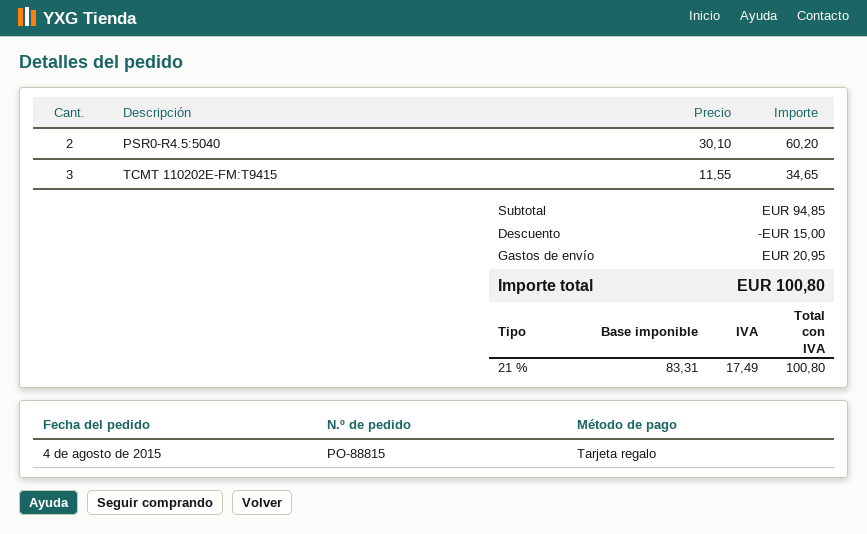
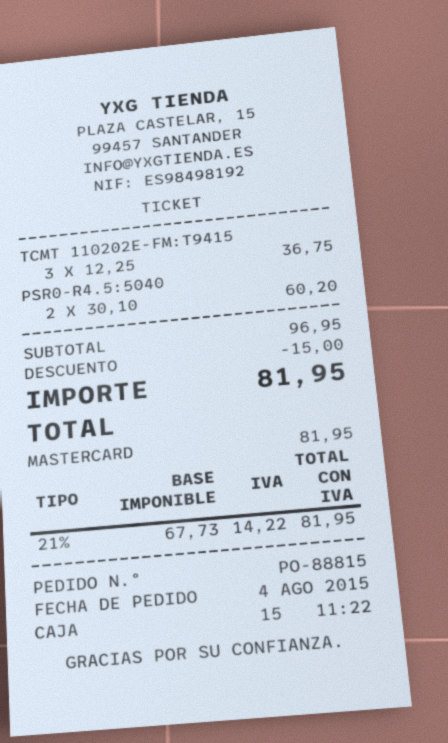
payment method: gift card -> Mastercard
TCMT 110202E-FM:T9415: 3 x 11.55 = 34.65 -> 3 x 12.25 = 36.75
subtotal: 94.85 -> 96.95
shipping: 20.95 -> none
net: 83.31 -> 67.73
tax: 21% = 17.49 -> 21% = 14.22
total: 100.80 -> 81.95

